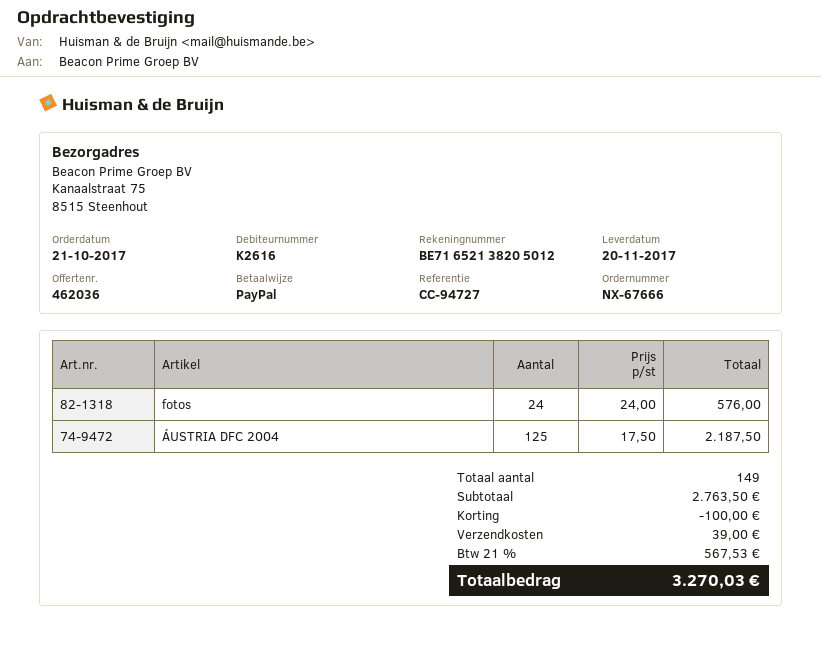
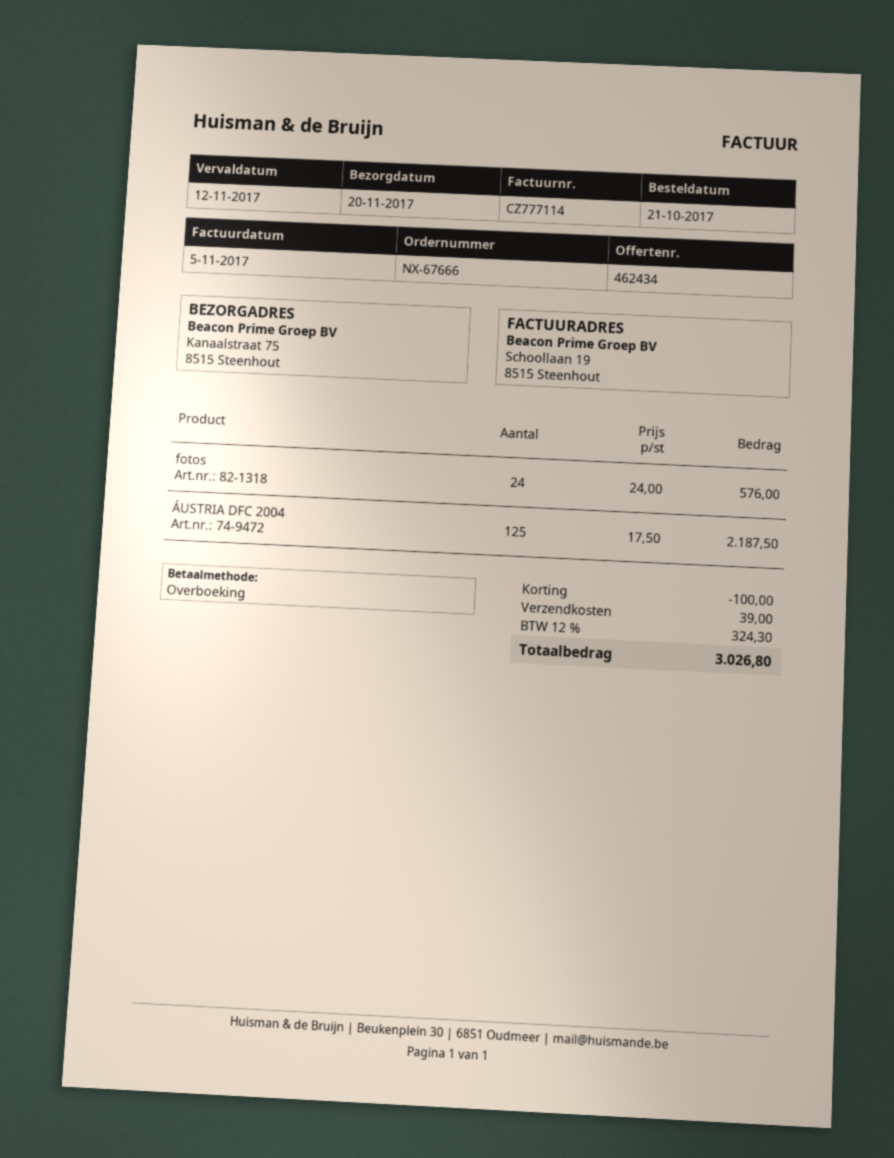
quote number: 462036 -> 462434
payment method: PayPal -> bank transfer
tax: 21% = 567.53 -> 12% = 324.30
total: 3270.03 -> 3026.80

